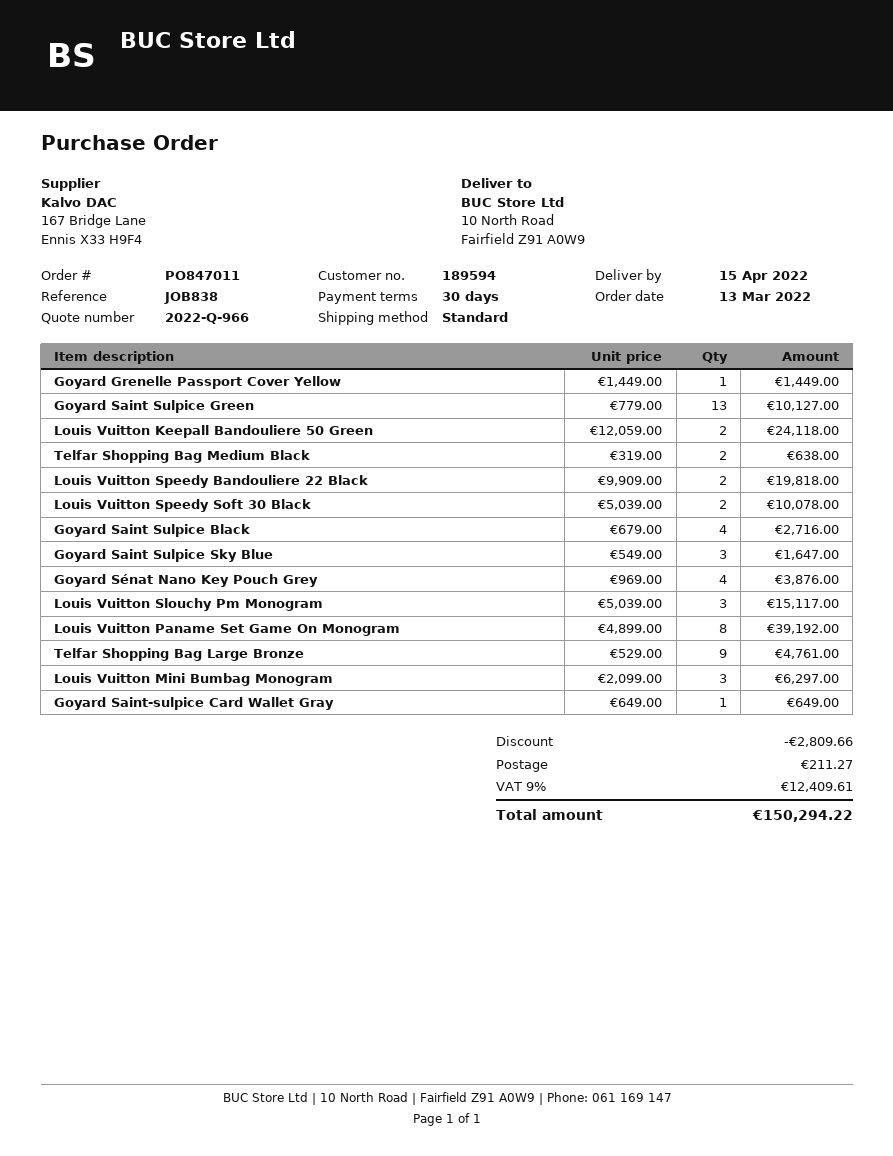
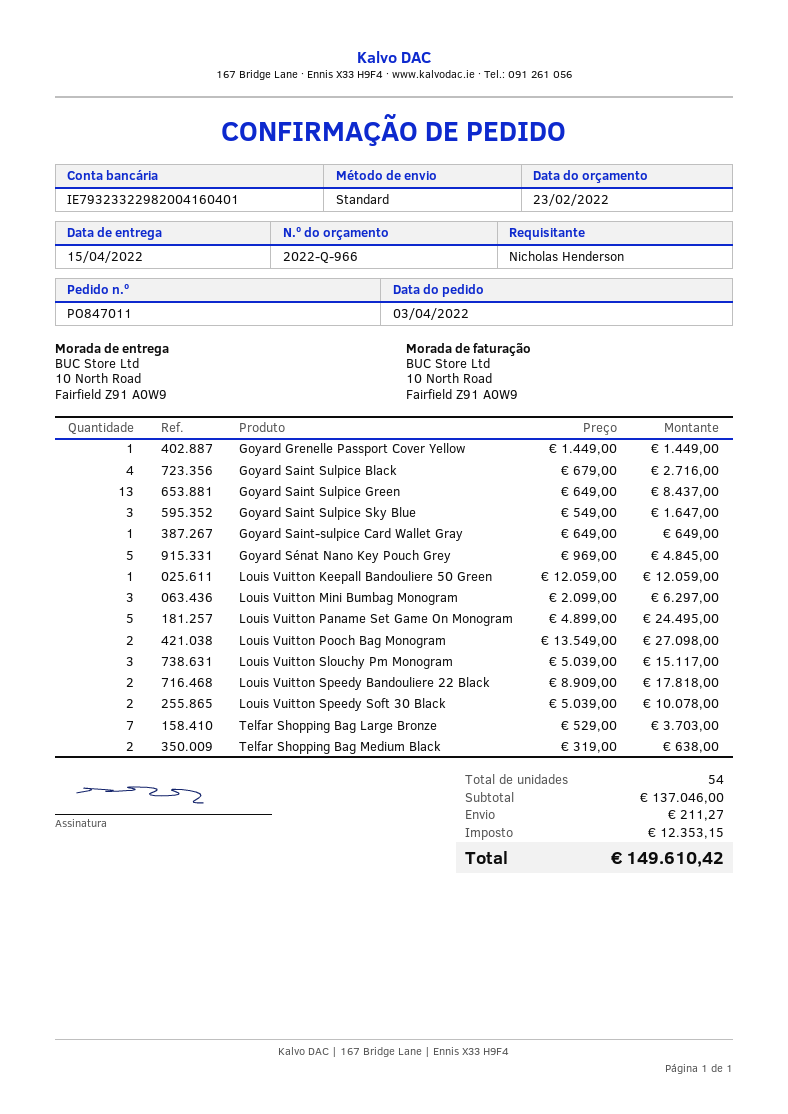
order date: 2022-03-13 -> 2022-04-03
Goyard Saint Sulpice Green: 13 x 779.00 = 10127.00 -> 13 x 649.00 = 8437.00
Louis Vuitton Keepall Bandouliere 50 Green: 2 x 12059.00 = 24118.00 -> 1 x 12059.00 = 12059.00
Louis Vuitton Speedy Bandouliere 22 Black: 2 x 9909.00 = 19818.00 -> 2 x 8909.00 = 17818.00
Goyard Sénat Nano Key Pouch Grey: 4 x 969.00 = 3876.00 -> 5 x 969.00 = 4845.00
Louis Vuitton Paname Set Game On Monogram: 8 x 4899.00 = 39192.00 -> 5 x 4899.00 = 24495.00
Telfar Shopping Bag Large Bronze: 9 x 529.00 = 4761.00 -> 7 x 529.00 = 3703.00
Louis Vuitton Pooch Bag Monogram: none -> 2 x 13549.00 = 27098.00
discount: 2809.66 -> none
tax: 12409.61 -> 12353.15
total: 150294.22 -> 149610.42

